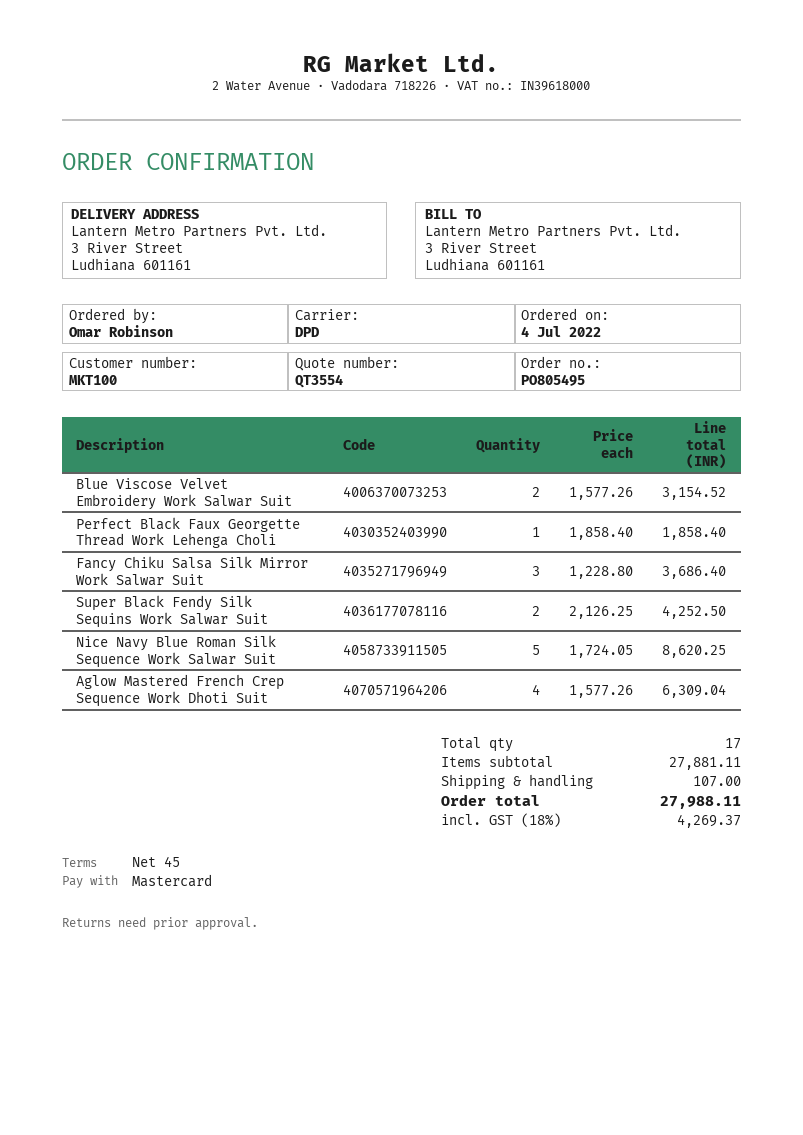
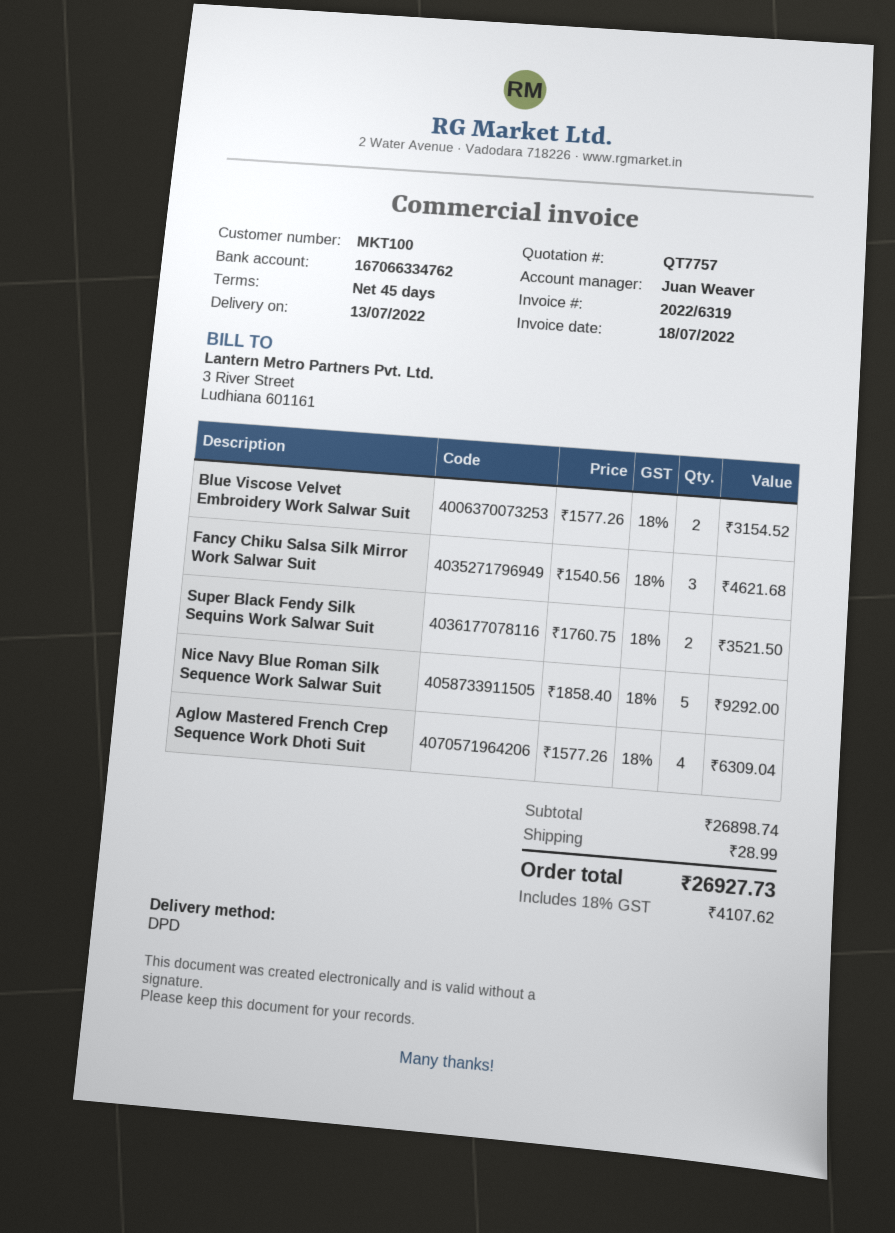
quote number: QT3554 -> QT7757
Perfect Black Faux Georgette Thread Work Lehenga Choli: 1 x 1858.40 = 1858.40 -> none
Fancy Chiku Salsa Silk Mirror Work Salwar Suit: 3 x 1228.80 = 3686.40 -> 3 x 1540.56 = 4621.68
Super Black Fendy Silk Sequins Work Salwar Suit: 2 x 2126.25 = 4252.50 -> 2 x 1760.75 = 3521.50
Nice Navy Blue Roman Silk Sequence Work Salwar Suit: 5 x 1724.05 = 8620.25 -> 5 x 1858.40 = 9292.00
subtotal: 27881.11 -> 26898.74
shipping: 107.00 -> 28.99
tax: 18% = 4269.37 -> 18% = 4107.62
total: 27988.11 -> 26927.73

